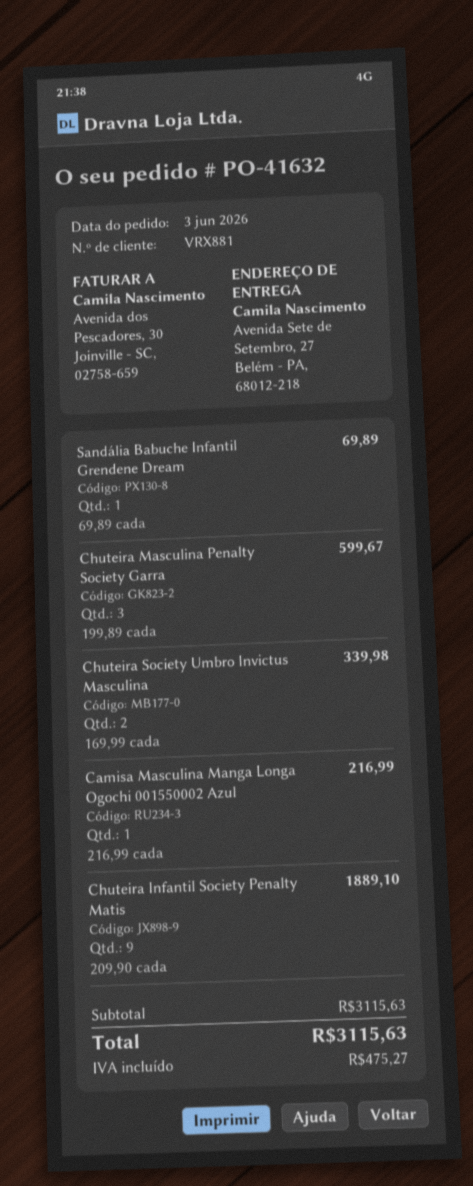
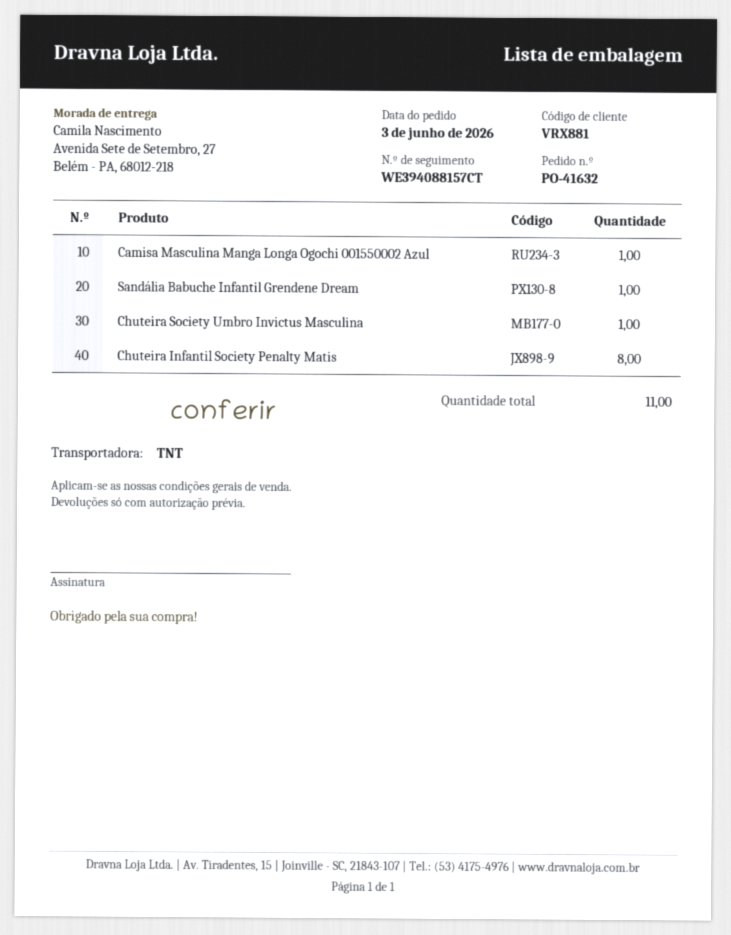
Chuteira Masculina Penalty Society Garra: 3 -> none
Chuteira Society Umbro Invictus Masculina: 2 -> 1
Chuteira Infantil Society Penalty Matis: 9 -> 8

